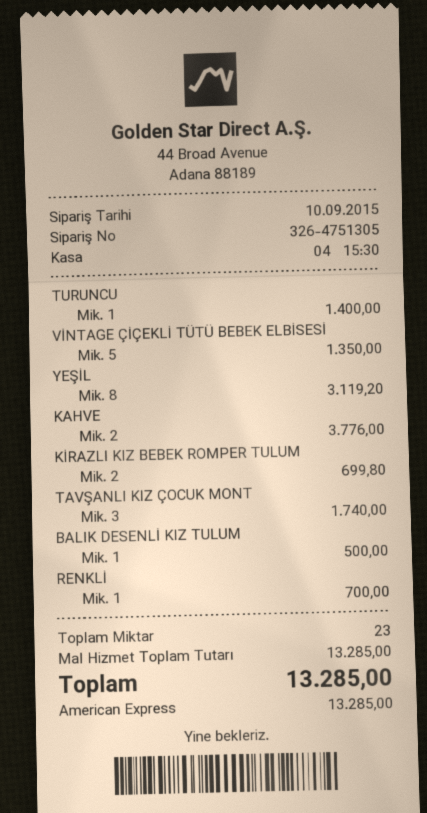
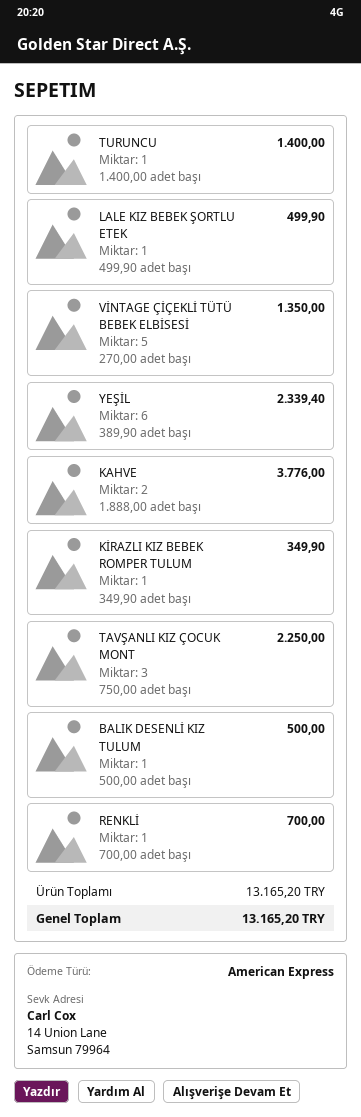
YEŞİL: 8 for 3119.20 -> 6 for 2339.40
KİRAZLI KIZ BEBEK ROMPER TULUM: 2 for 699.80 -> 1 for 349.90
TAVŞANLI KIZ ÇOCUK MONT: 3 for 1740.00 -> 3 for 2250.00
LALE KIZ BEBEK ŞORTLU ETEK: none -> 1 for 499.90
subtotal: 13285.00 -> 13165.20
total: 13285.00 -> 13165.20

